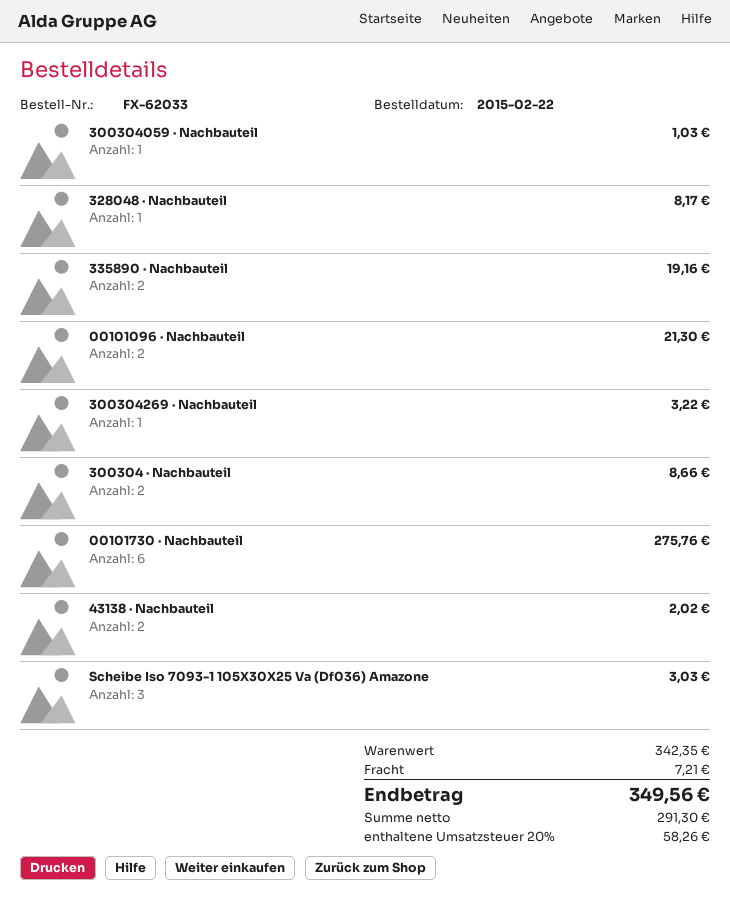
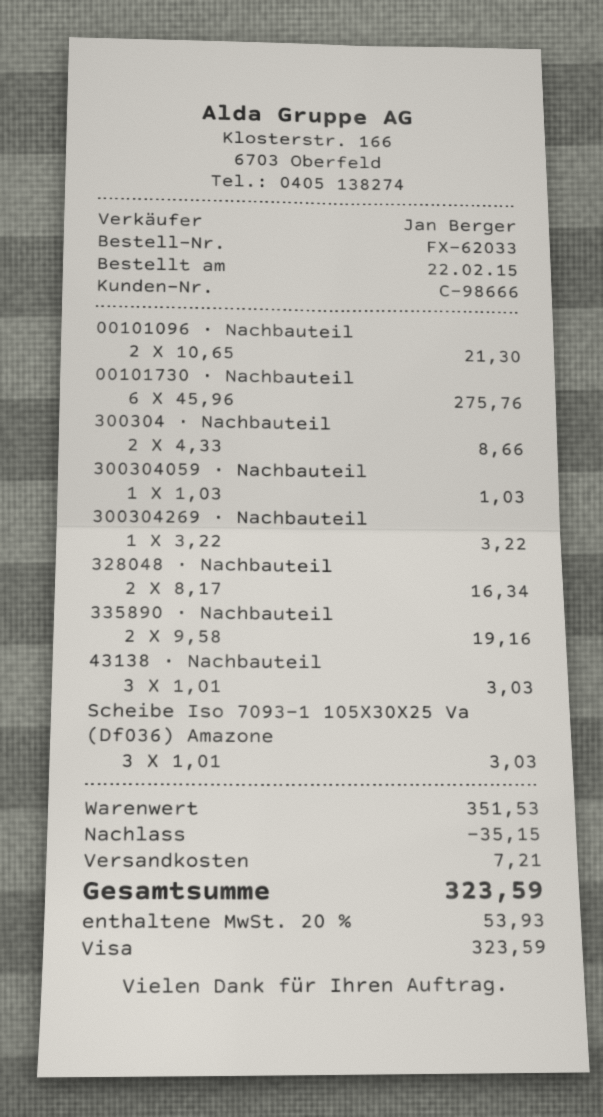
328048 · Nachbauteil: 1 for 8.17 -> 2 for 16.34
43138 · Nachbauteil: 2 for 2.02 -> 3 for 3.03
subtotal: 342.35 -> 351.53
discount: none -> 35.15
tax: 20% = 58.26 -> 20% = 53.93
total: 349.56 -> 323.59

